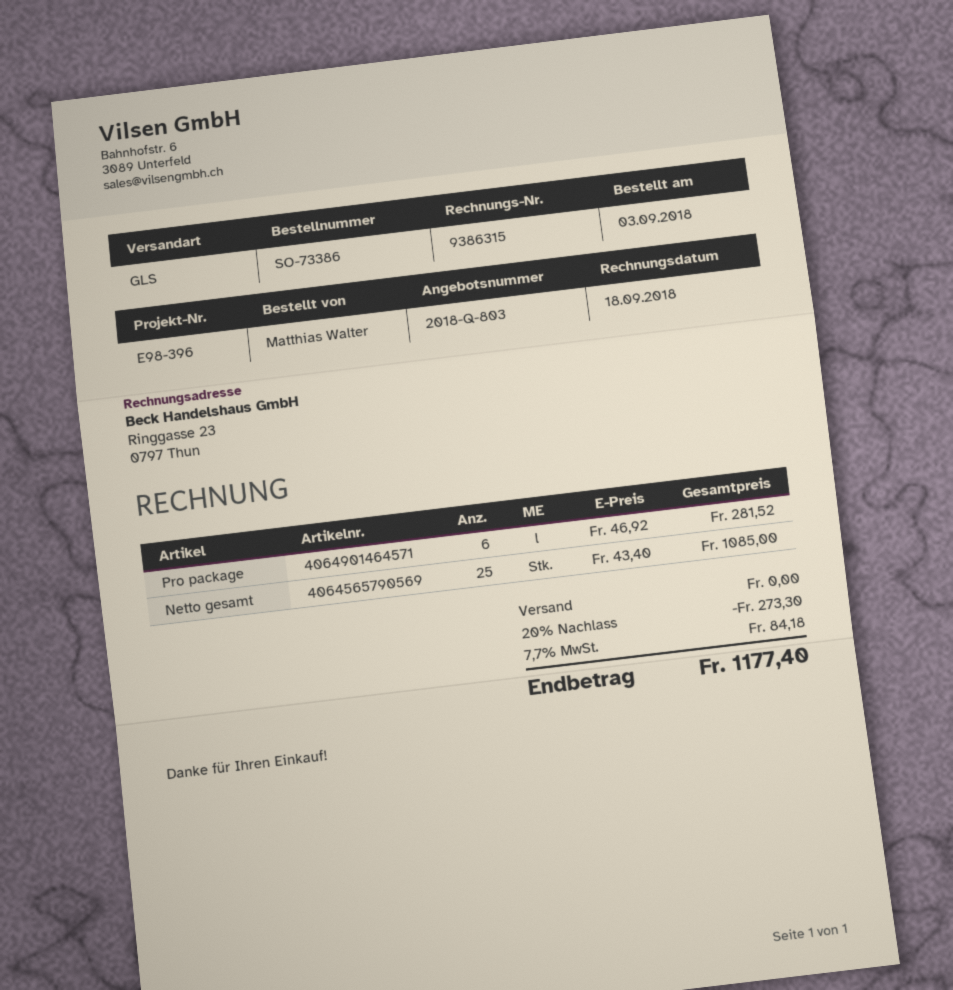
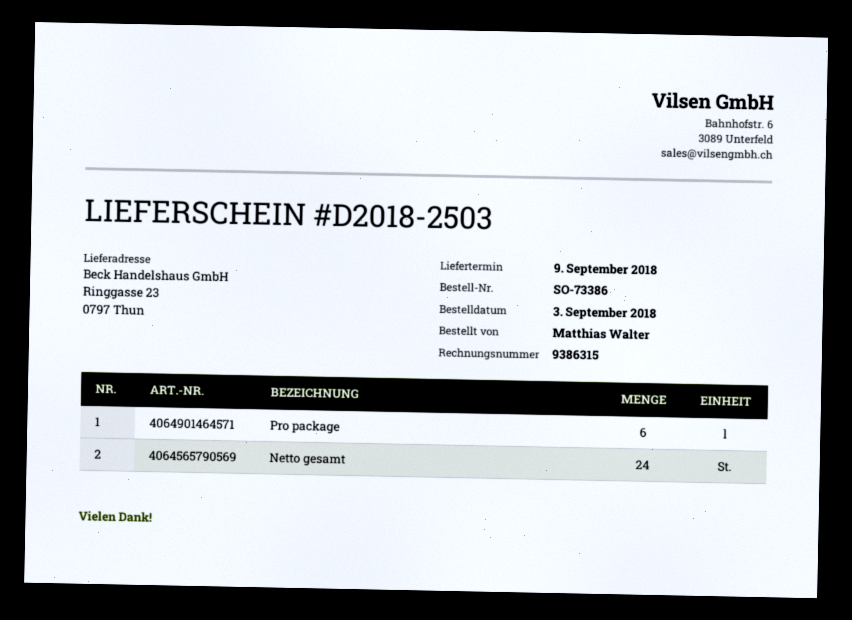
Netto gesamt: 25 -> 24

